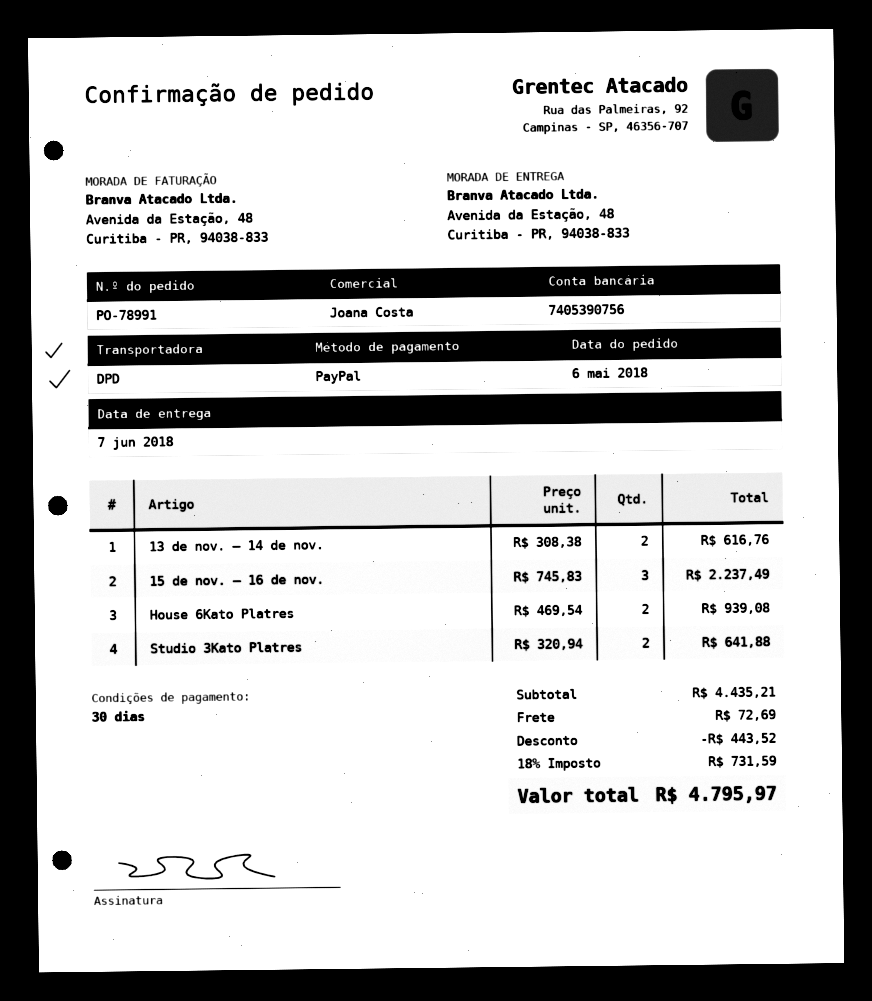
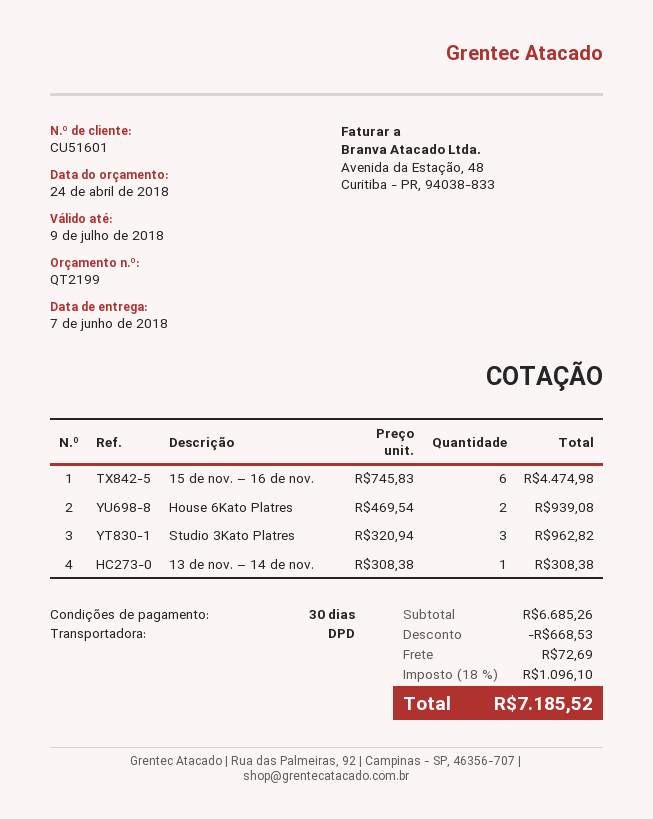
13 de nov. – 14 de nov.: 2 x 308.38 = 616.76 -> 1 x 308.38 = 308.38
15 de nov. – 16 de nov.: 3 x 745.83 = 2237.49 -> 6 x 745.83 = 4474.98
Studio 3Kato Platres: 2 x 320.94 = 641.88 -> 3 x 320.94 = 962.82
subtotal: 4435.21 -> 6685.26
discount: 443.52 -> 668.53
tax: 18% = 731.59 -> 18% = 1096.10
total: 4795.97 -> 7185.52

